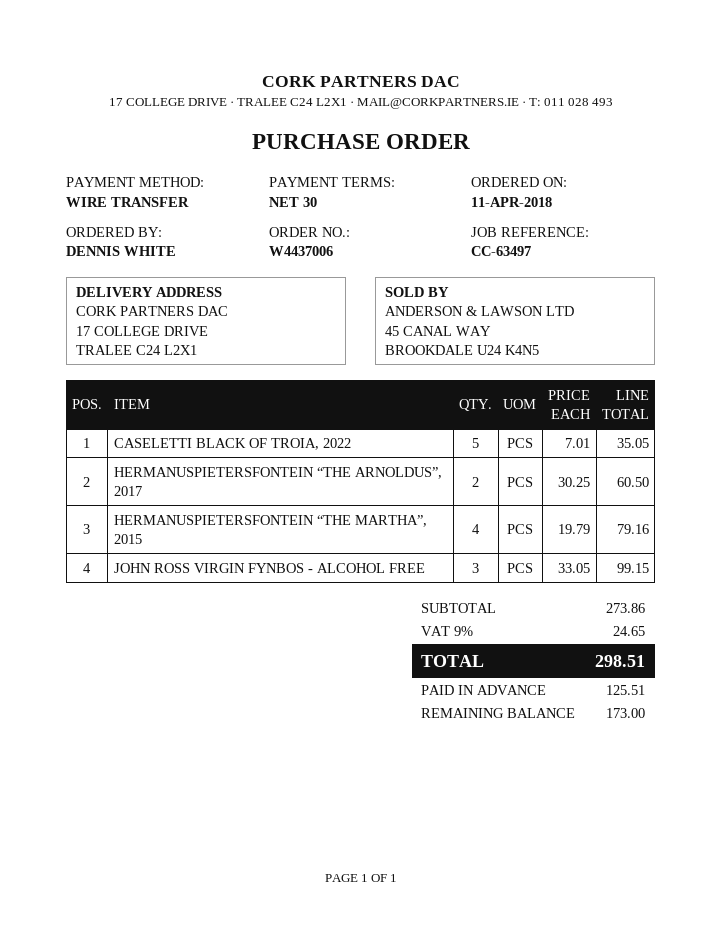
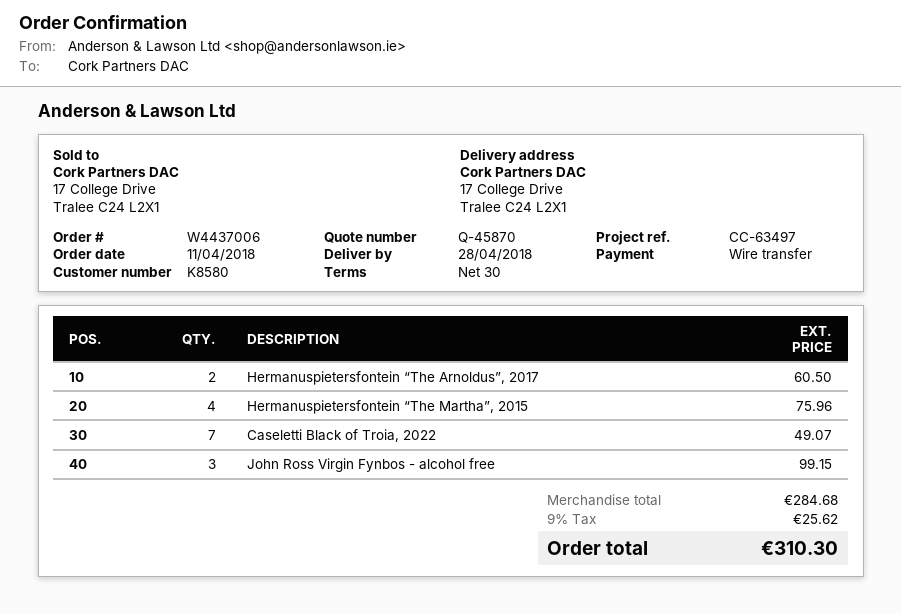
CASELETTI BLACK OF TROIA, 2022: 5 for 35.05 -> 7 for 49.07
HERMANUSPIETERSFONTEIN “THE MARTHA”, 2015: 4 for 79.16 -> 4 for 75.96
subtotal: 273.86 -> 284.68
tax: 9% = 24.65 -> 9% = 25.62
total: 298.51 -> 310.30

